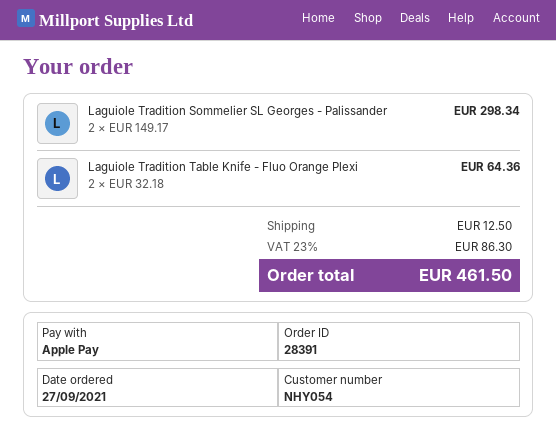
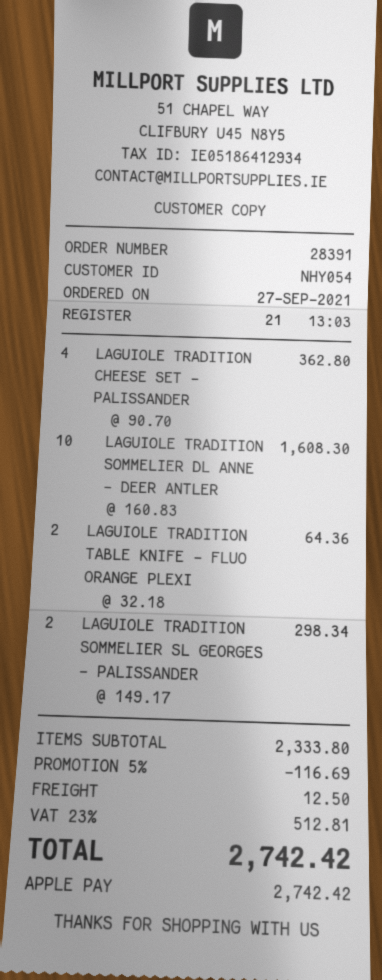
LAGUIOLE TRADITION CHEESE SET - PALISSANDER: none -> 4 x 90.70 = 362.80
LAGUIOLE TRADITION SOMMELIER DL ANNE - DEER ANTLER: none -> 10 x 160.83 = 1608.30
discount: none -> 5% = 116.69
tax: 23% = 86.30 -> 23% = 512.81
total: 461.50 -> 2742.42

